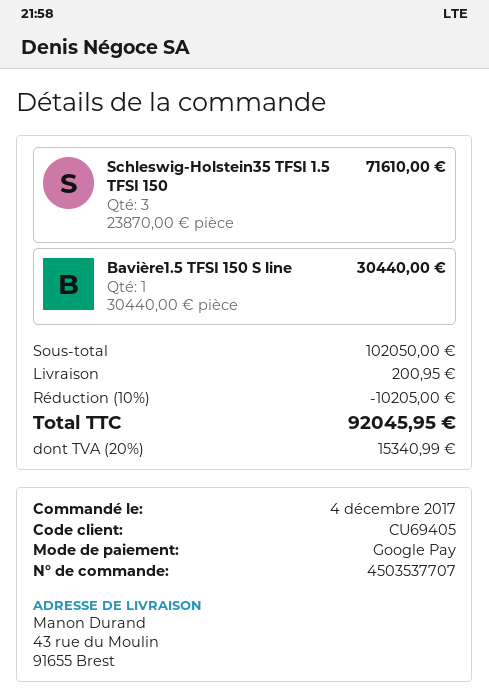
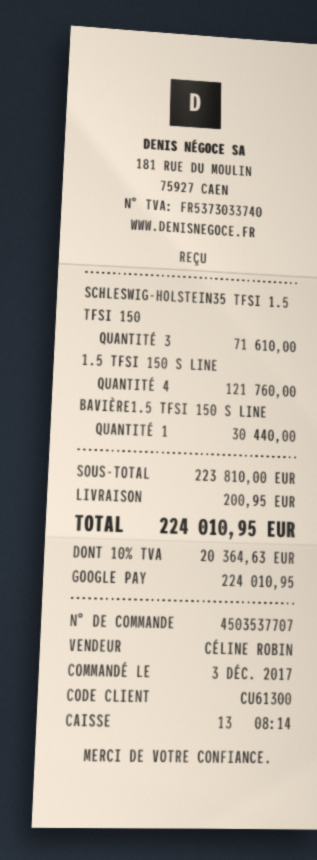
order date: 2017-12-04 -> 2017-12-03
customer number: CU69405 -> CU61300
1.5 TFSI 150 S LINE: none -> 4 for 121760.00
subtotal: 102050.00 -> 223810.00
discount: 10% = 10205.00 -> none
tax: 20% = 15340.99 -> 10% = 20364.63
total: 92045.95 -> 224010.95

